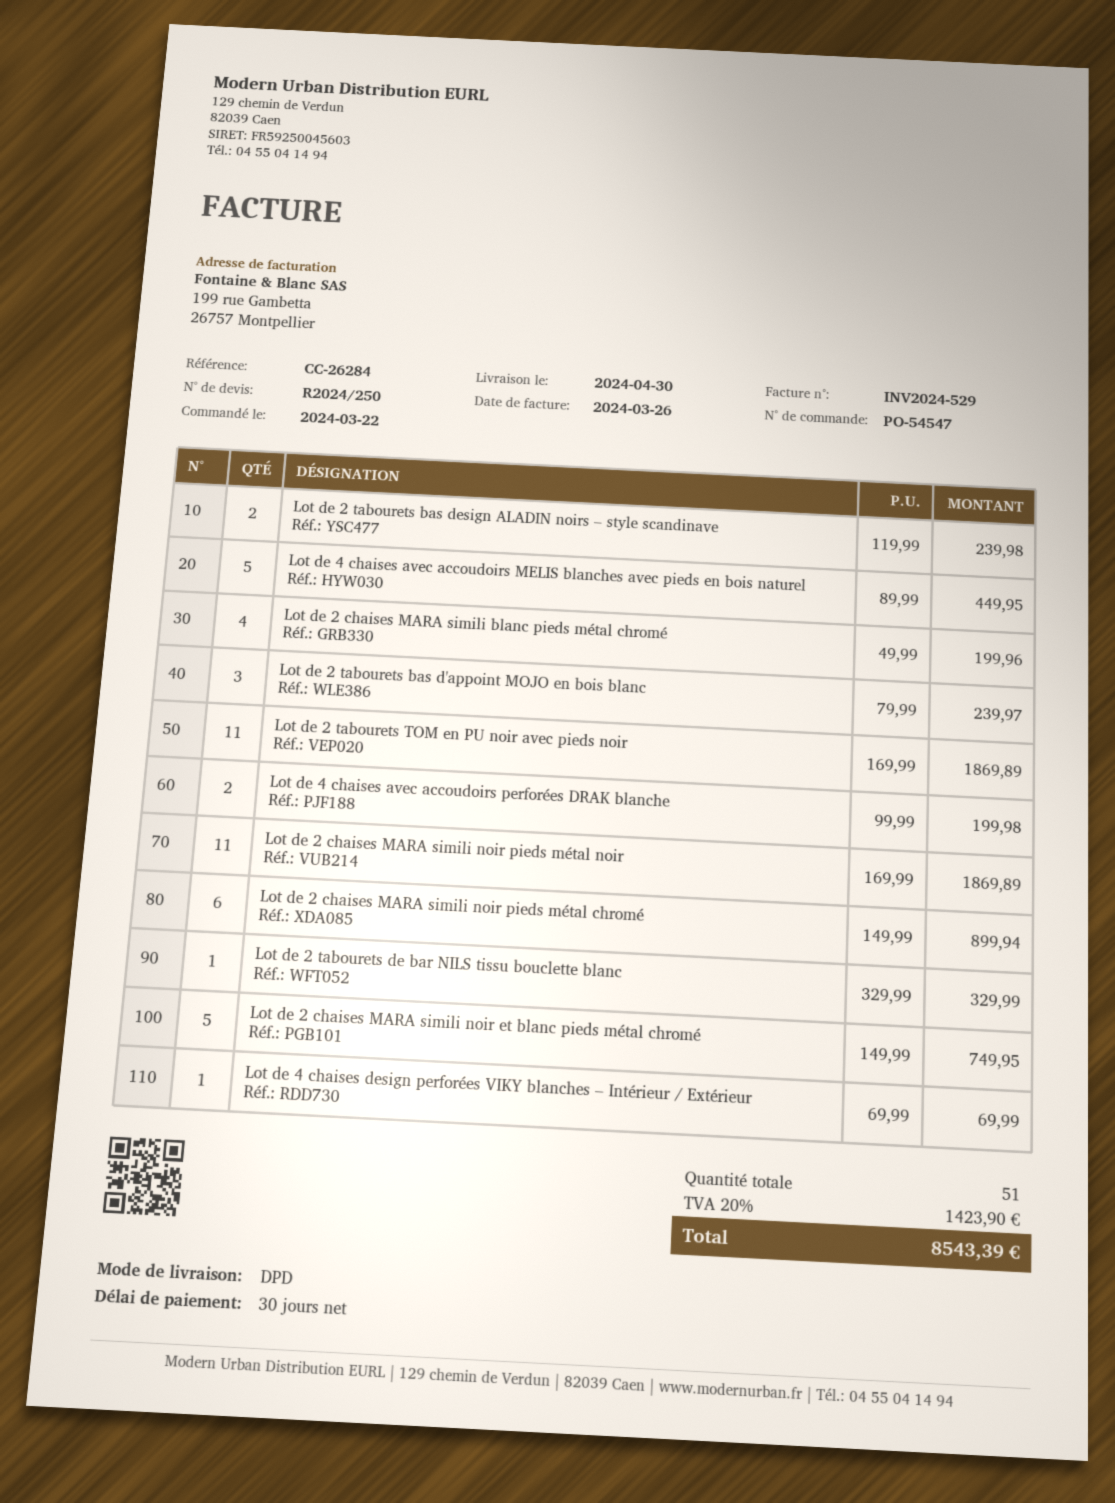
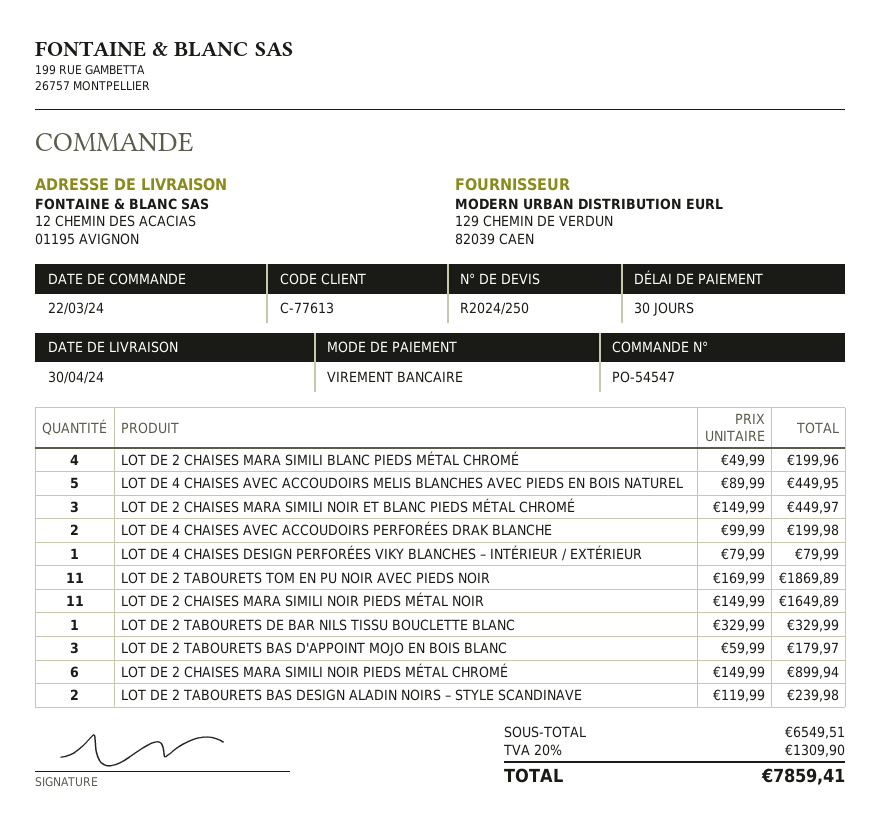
Lot de 2 tabourets bas d'appoint MOJO en bois blanc: 3 x 79.99 = 239.97 -> 3 x 59.99 = 179.97
Lot de 2 chaises MARA simili noir pieds métal noir: 11 x 169.99 = 1869.89 -> 11 x 149.99 = 1649.89
Lot de 2 chaises MARA simili noir et blanc pieds métal chromé: 5 x 149.99 = 749.95 -> 3 x 149.99 = 449.97
Lot de 4 chaises design perforées VIKY blanches – Intérieur / Extérieur: 1 x 69.99 = 69.99 -> 1 x 79.99 = 79.99
tax: 20% = 1423.90 -> 20% = 1309.90
total: 8543.39 -> 7859.41

